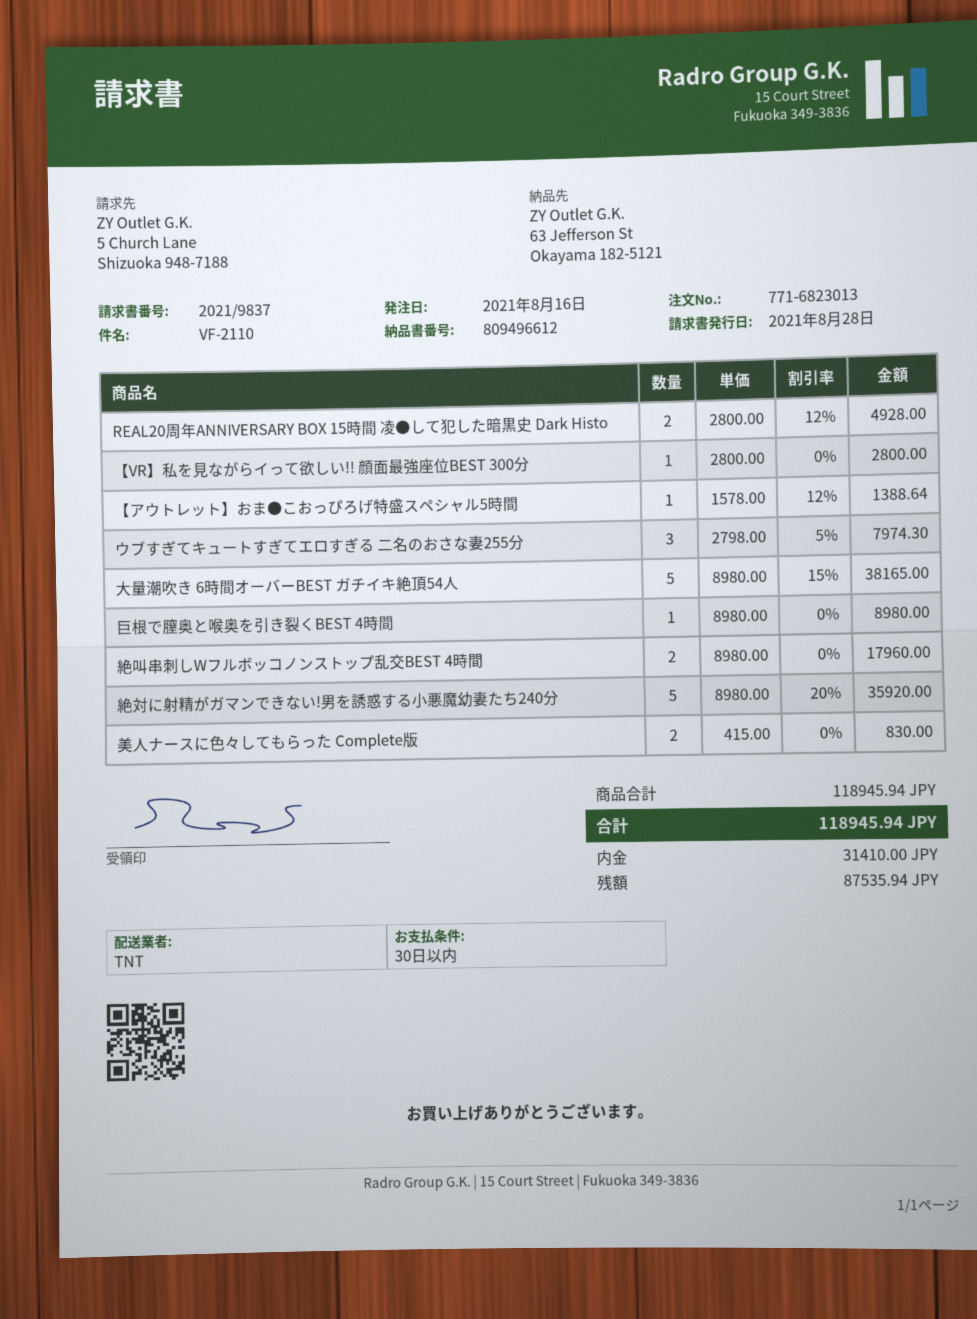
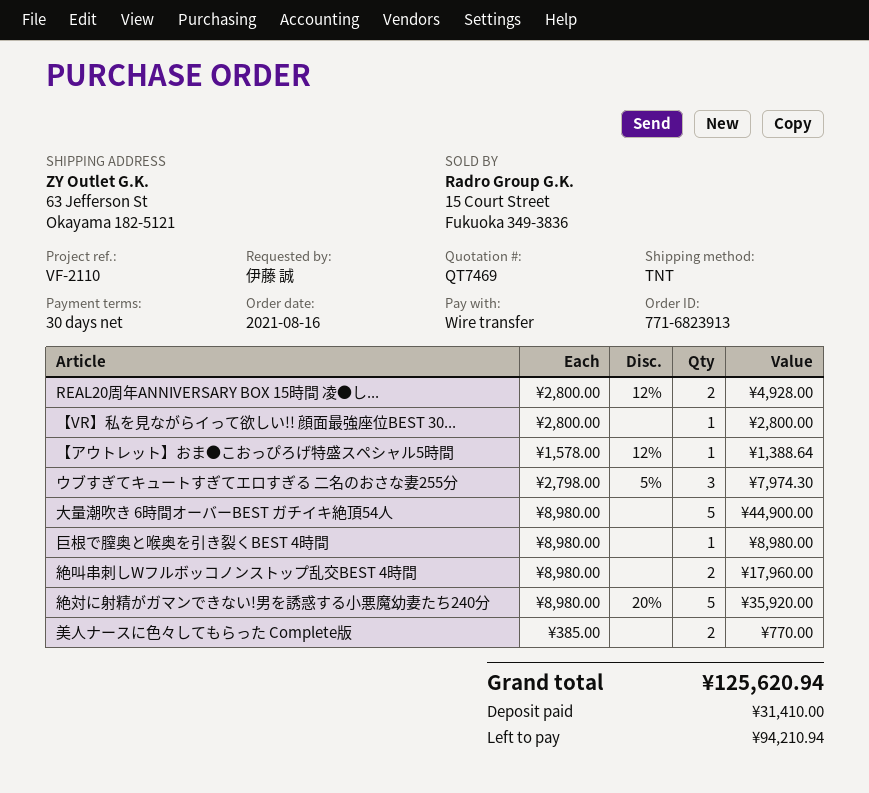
order number: 771-6823013 -> 771-6823913
大量潮吹き 6時間オーバーBEST ガチイキ絶頂54人: 5 x 8980.00 - 15% = 38165.00 -> 5 x 8980.00 = 44900.00
美人ナースに色々してもらった Complete版: 2 x 415.00 = 830.00 -> 2 x 385.00 = 770.00
total: 118945.94 -> 125620.94
balance: 87535.94 -> 94210.94

